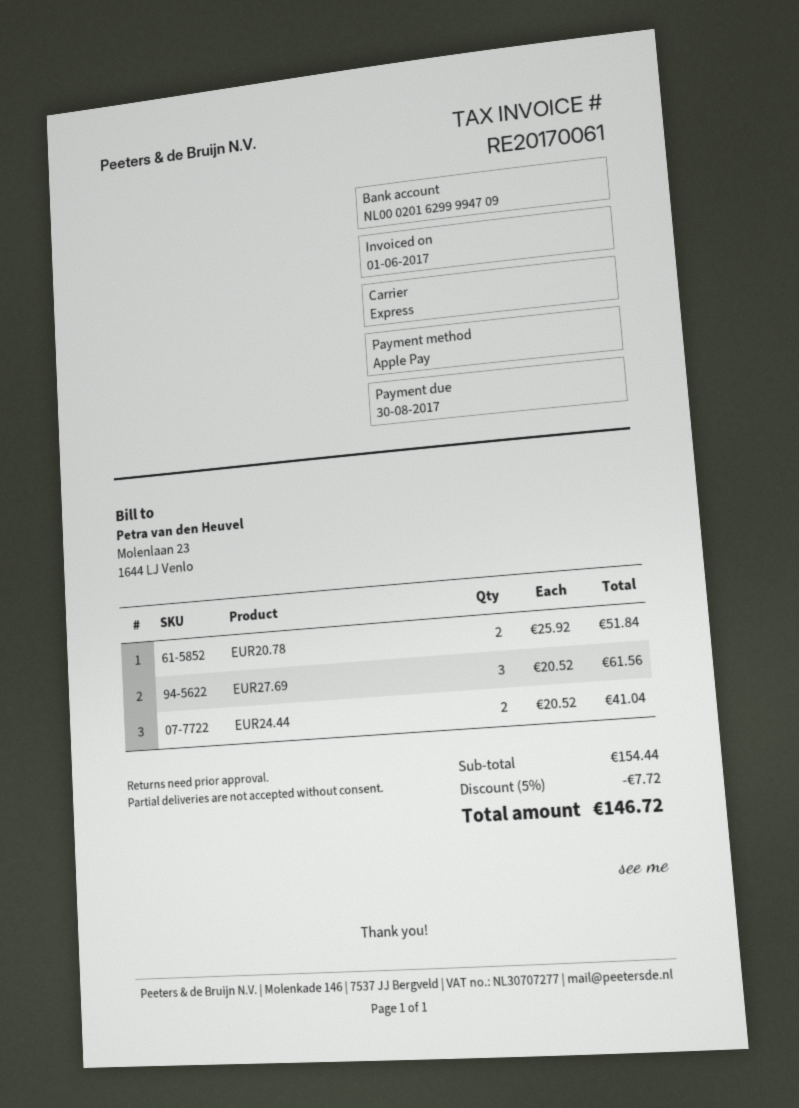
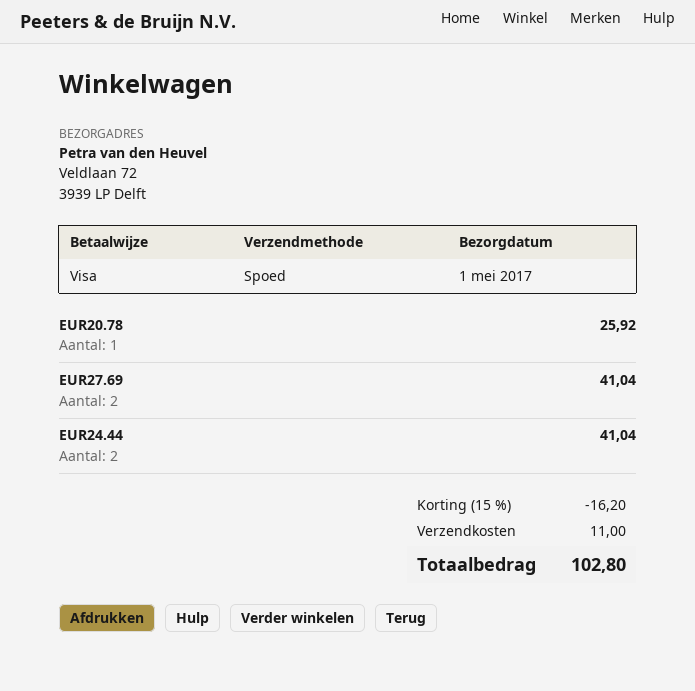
payment method: Apple Pay -> Visa
EUR20.78: 2 for 51.84 -> 1 for 25.92
EUR27.69: 3 for 61.56 -> 2 for 41.04
discount: 5% = 7.72 -> 15% = 16.20
shipping: none -> 11.00
total: 146.72 -> 102.80

